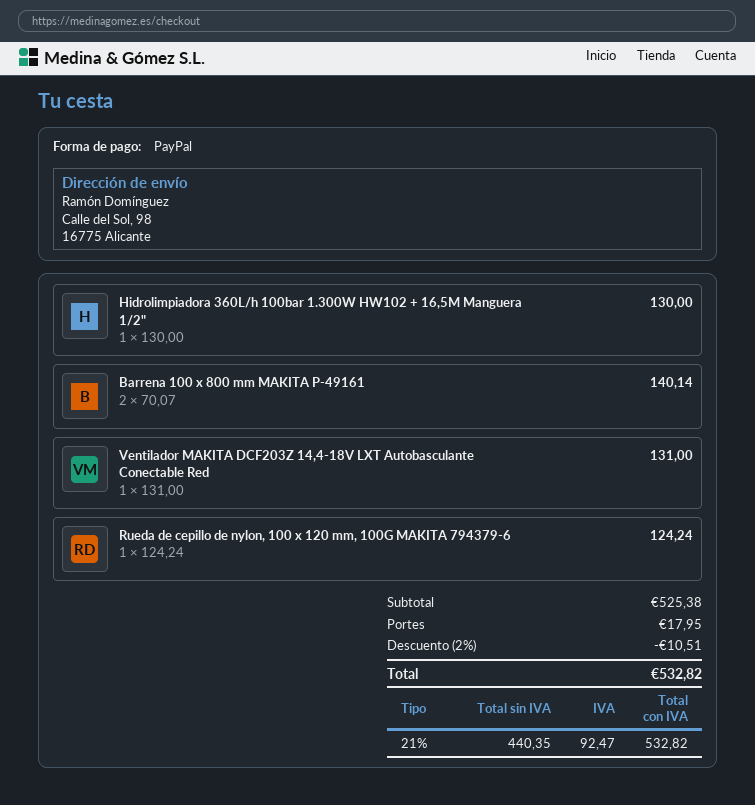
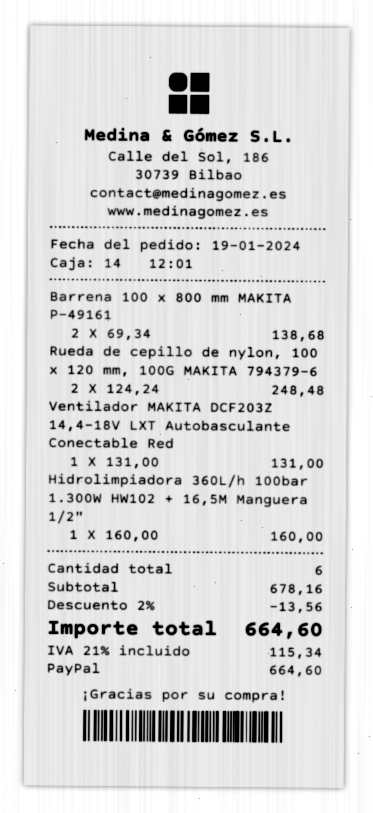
Hidrolimpiadora 360L/h 100bar 1.300W HW102 + 16,5M Manguera 1/2": 1 x 130.00 = 130.00 -> 1 x 160.00 = 160.00
Barrena 100 x 800 mm MAKITA P-49161: 2 x 70.07 = 140.14 -> 2 x 69.34 = 138.68
Rueda de cepillo de nylon, 100 x 120 mm, 100G MAKITA 794379-6: 1 x 124.24 = 124.24 -> 2 x 124.24 = 248.48
subtotal: 525.38 -> 678.16
discount: 2% = 10.51 -> 2% = 13.56
shipping: 17.95 -> none
tax: 21% = 92.47 -> 21% = 115.34
total: 532.82 -> 664.60

